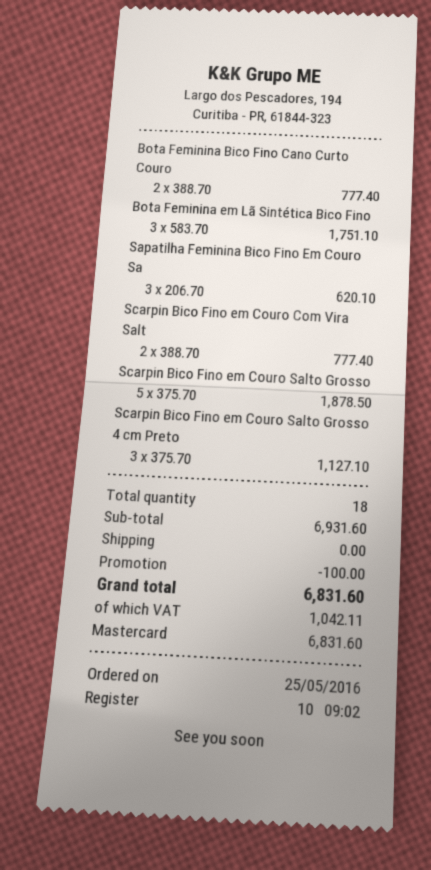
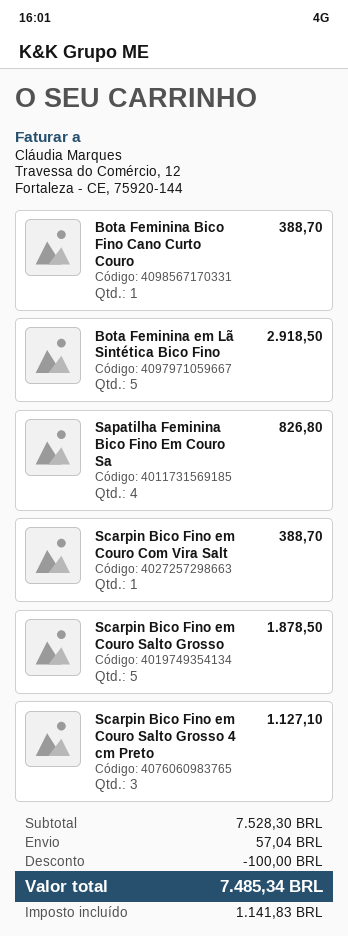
Bota Feminina Bico Fino Cano Curto Couro: 2 for 777.40 -> 1 for 388.70
Bota Feminina em Lã Sintética Bico Fino: 3 for 1751.10 -> 5 for 2918.50
Sapatilha Feminina Bico Fino Em Couro Sa: 3 for 620.10 -> 4 for 826.80
Scarpin Bico Fino em Couro Com Vira Salt: 2 for 777.40 -> 1 for 388.70
subtotal: 6931.60 -> 7528.30
shipping: 0.00 -> 57.04
tax: 1042.11 -> 1141.83
total: 6831.60 -> 7485.34

